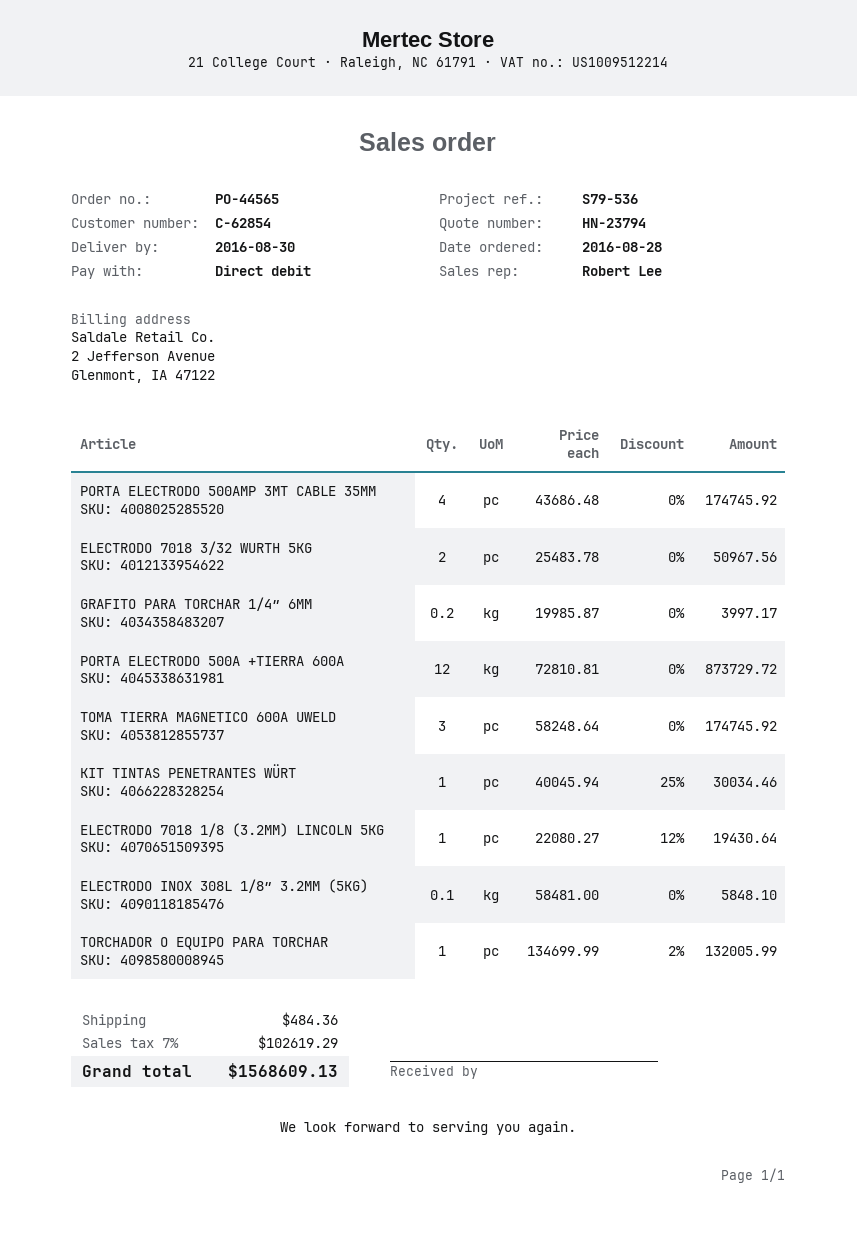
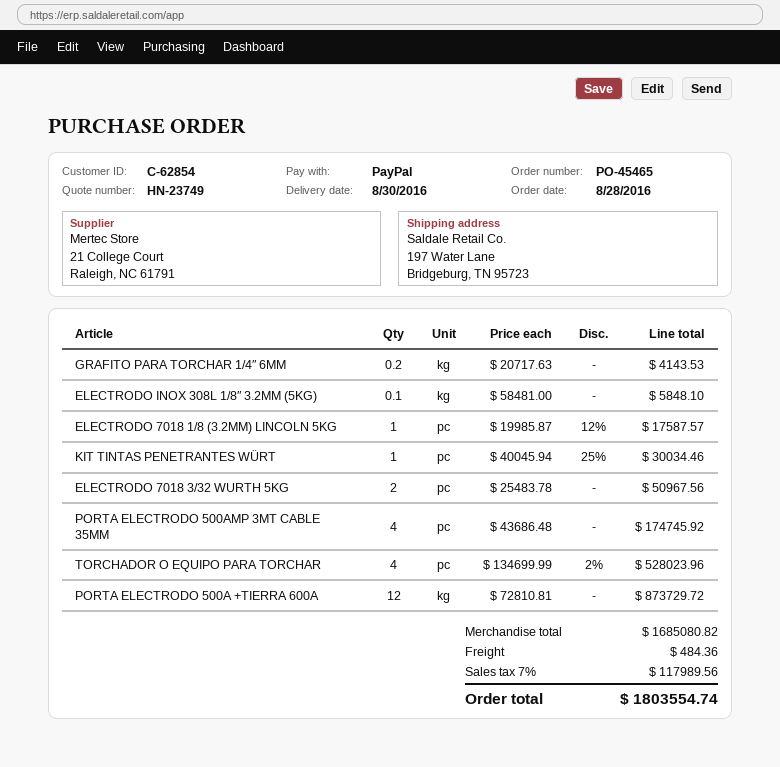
quote number: HN-23794 -> HN-23749
order number: PO-44565 -> PO-45465
payment method: direct debit -> PayPal
GRAFITO PARA TORCHAR 1/4″ 6MM: 0.2 x 19985.87 = 3997.17 -> 0.2 x 20717.63 = 4143.53
TOMA TIERRA MAGNETICO 600A UWELD: 3 x 58248.64 = 174745.92 -> none
ELECTRODO 7018 1/8 (3.2MM) LINCOLN 5KG: 1 x 22080.27 - 12% = 19430.64 -> 1 x 19985.87 - 12% = 17587.57
TORCHADOR O EQUIPO PARA TORCHAR: 1 x 134699.99 - 2% = 132005.99 -> 4 x 134699.99 - 2% = 528023.96
tax: 7% = 102619.29 -> 7% = 117989.56
total: 1568609.13 -> 1803554.74

